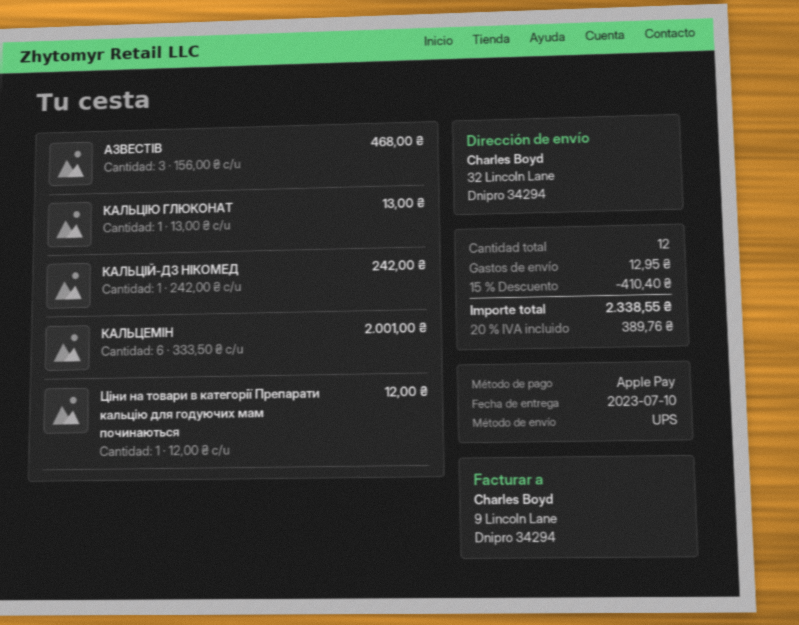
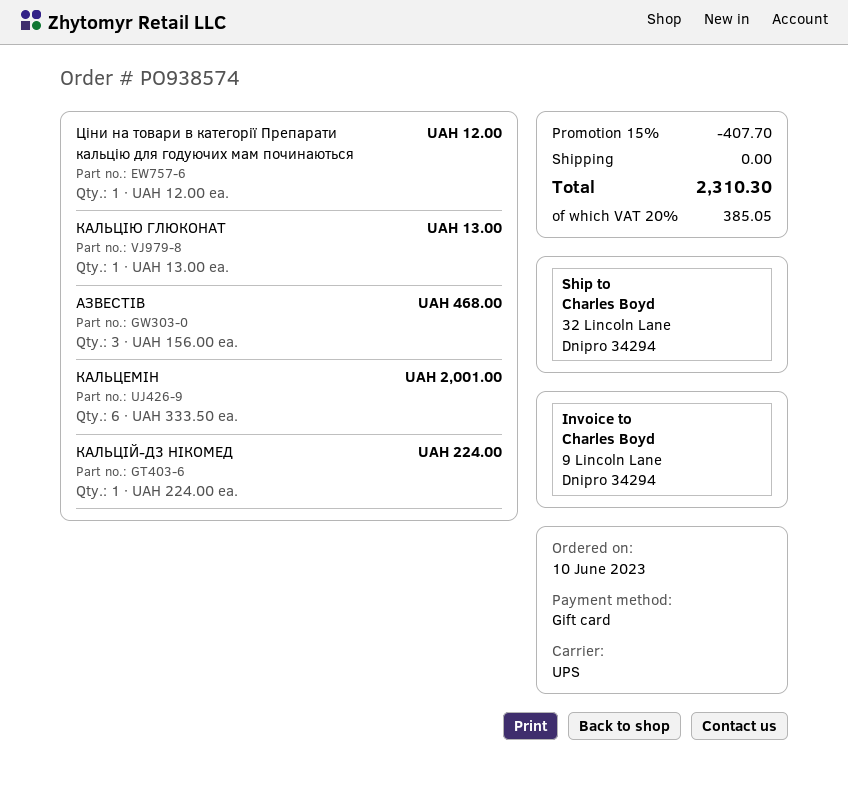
payment method: Apple Pay -> gift card
КАЛЬЦІЙ-Д3 НІКОМЕД: 1 x 242.00 = 242.00 -> 1 x 224.00 = 224.00
discount: 15% = 410.40 -> 15% = 407.70
shipping: 12.95 -> 0.00
tax: 20% = 389.76 -> 20% = 385.05
total: 2338.55 -> 2310.30

